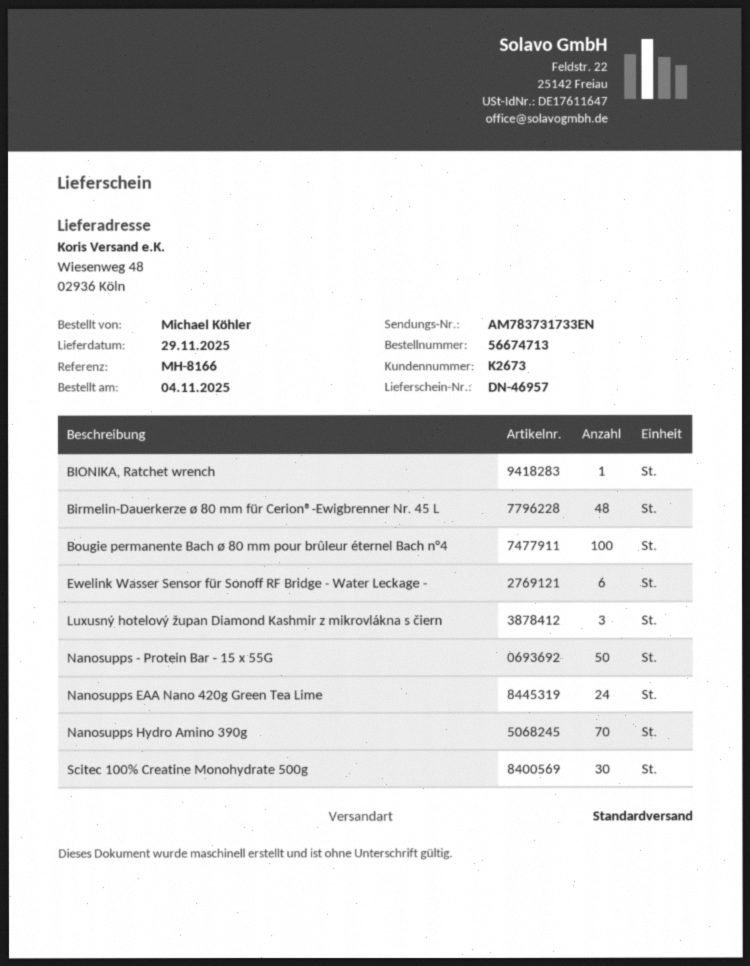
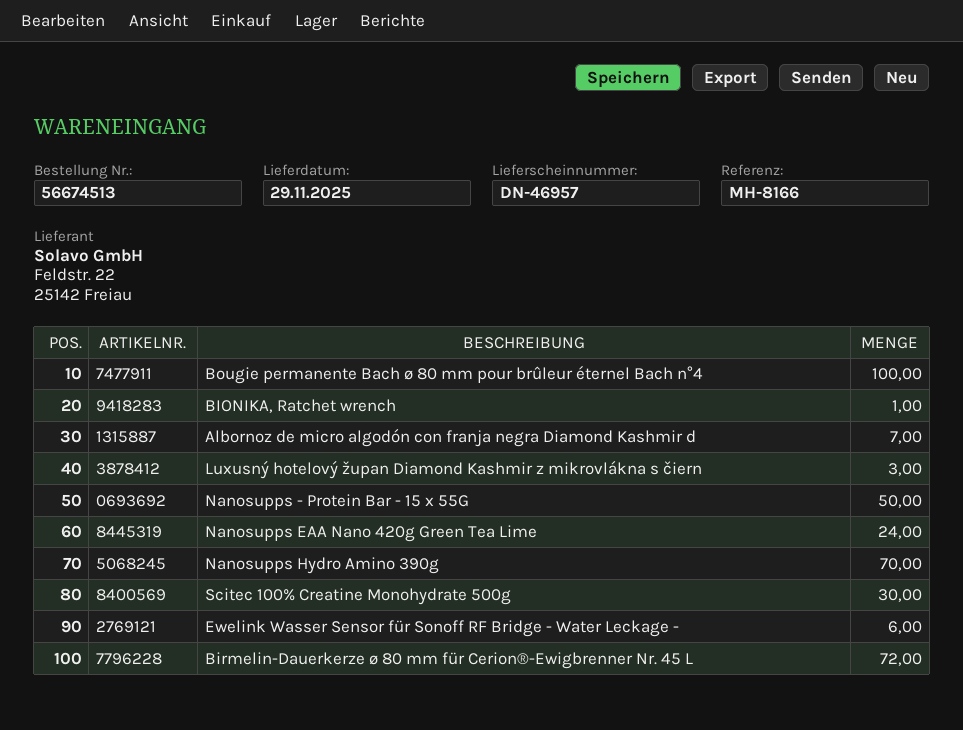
order number: 56674713 -> 56674513
Birmelin-Dauerkerze ø 80 mm für Cerion®-Ewigbrenner Nr. 45 L: 48 -> 72
Albornoz de micro algodón con franja negra Diamond Kashmir d: none -> 7

